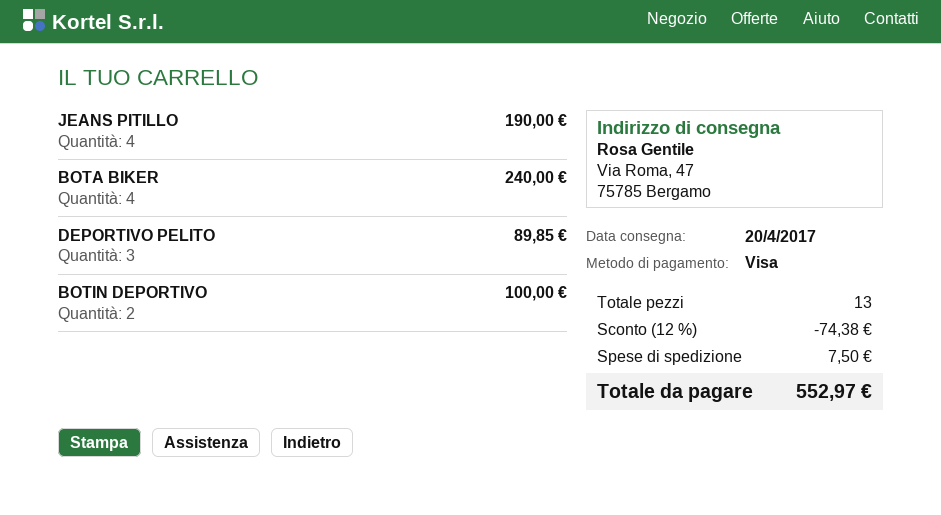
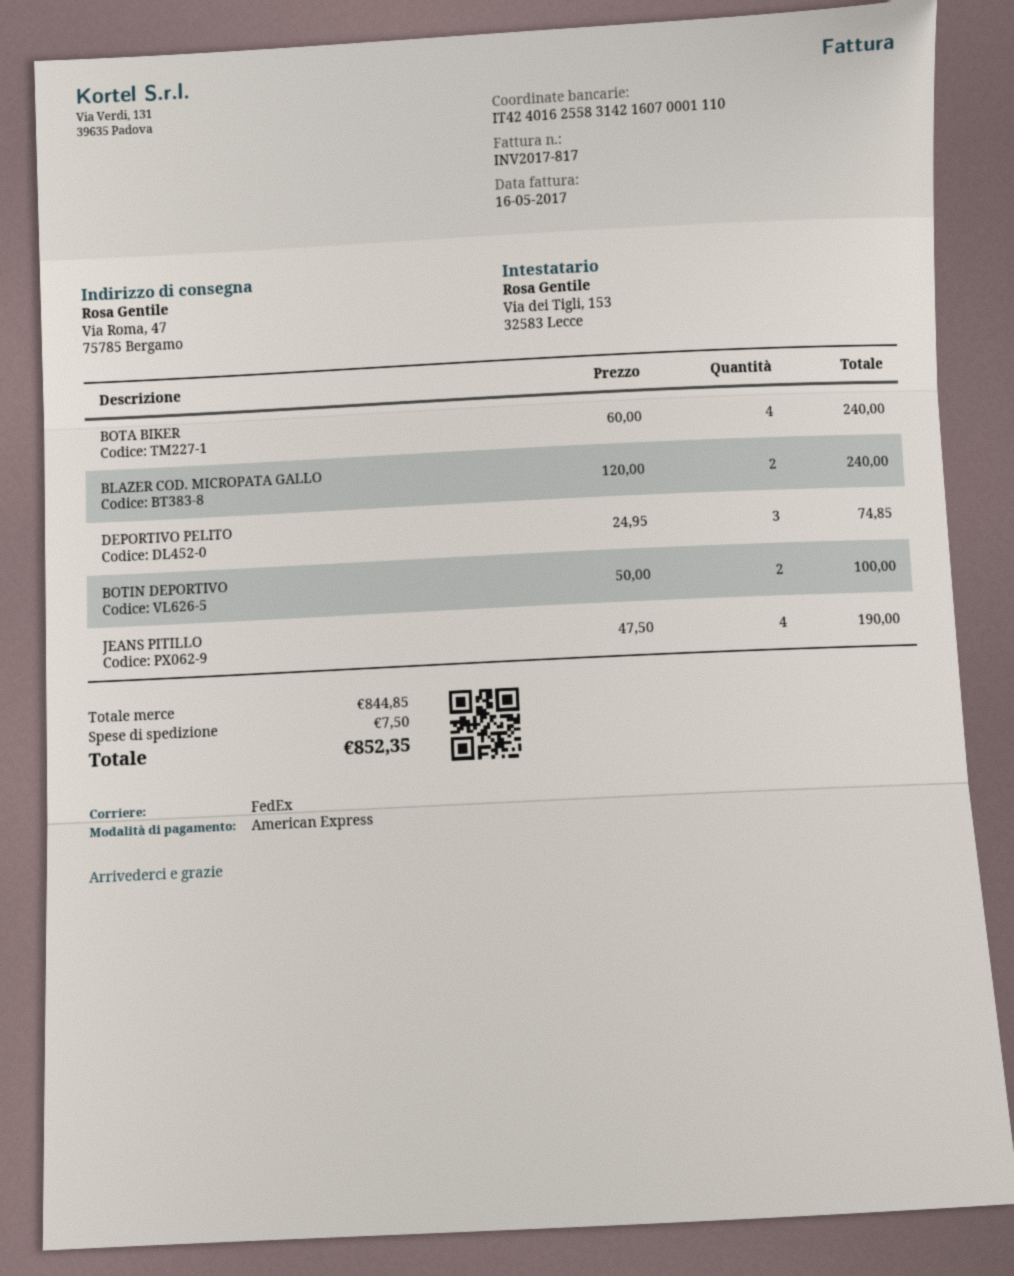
payment method: Visa -> American Express
DEPORTIVO PELITO: 3 for 89.85 -> 3 for 74.85
BLAZER COD. MICROPATA GALLO: none -> 2 for 240.00
discount: 12% = 74.38 -> none
total: 552.97 -> 852.35

